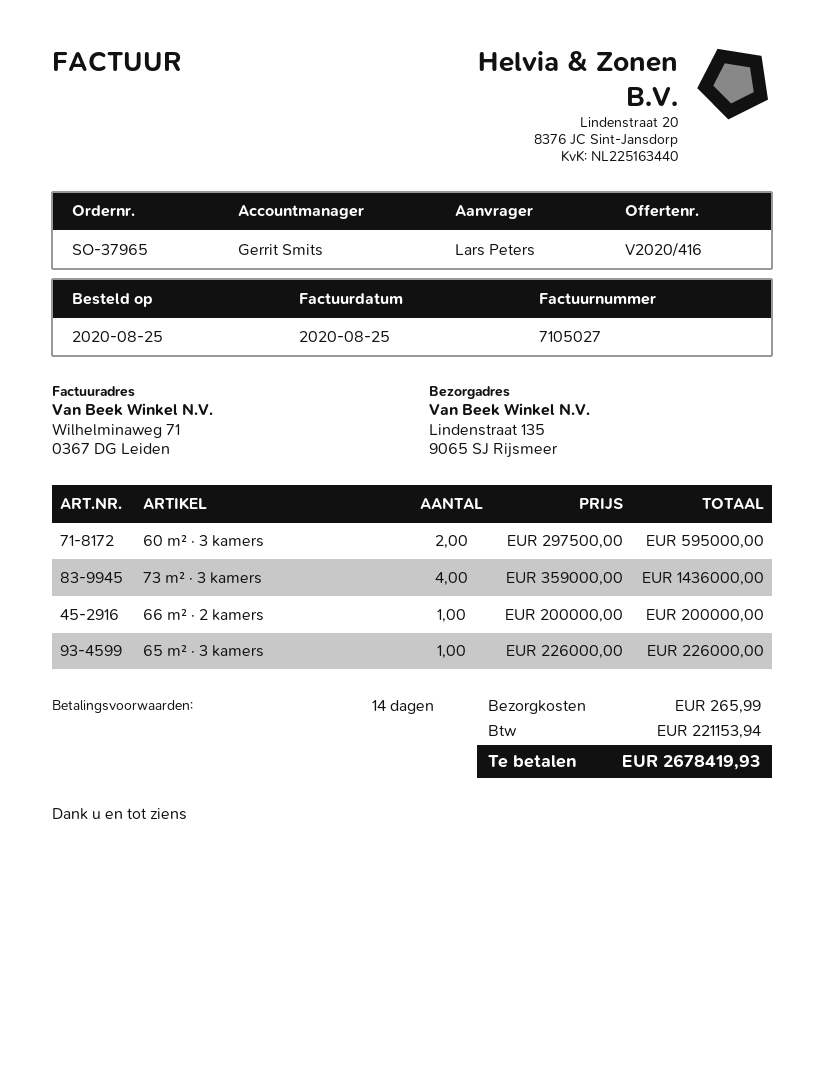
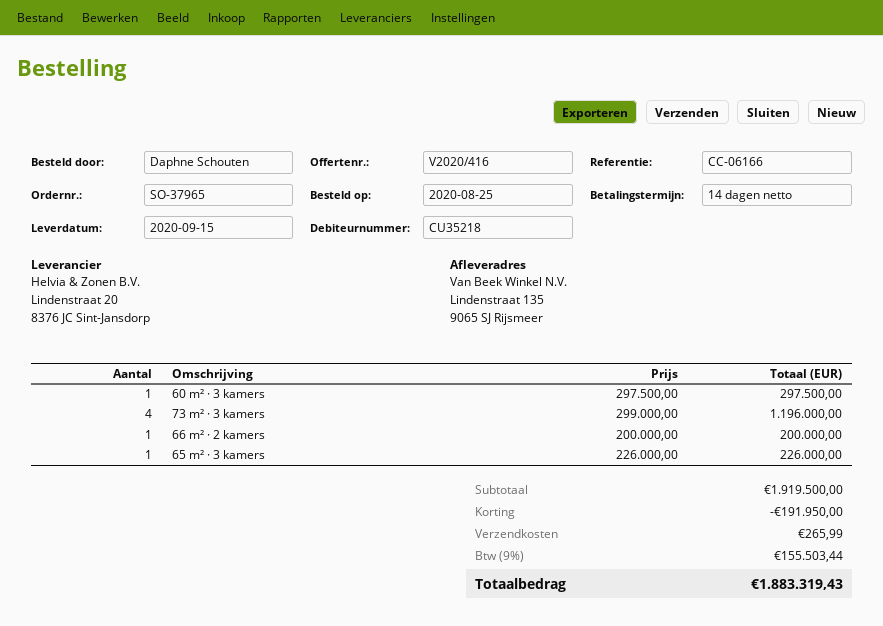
ordered by: Lars Peters -> Daphne Schouten
60 m² · 3 kamers: 2 x 297500.00 = 595000.00 -> 1 x 297500.00 = 297500.00
73 m² · 3 kamers: 4 x 359000.00 = 1436000.00 -> 4 x 299000.00 = 1196000.00
discount: none -> 191950.00
tax: 221153.94 -> 155503.44
total: 2678419.93 -> 1883319.43

